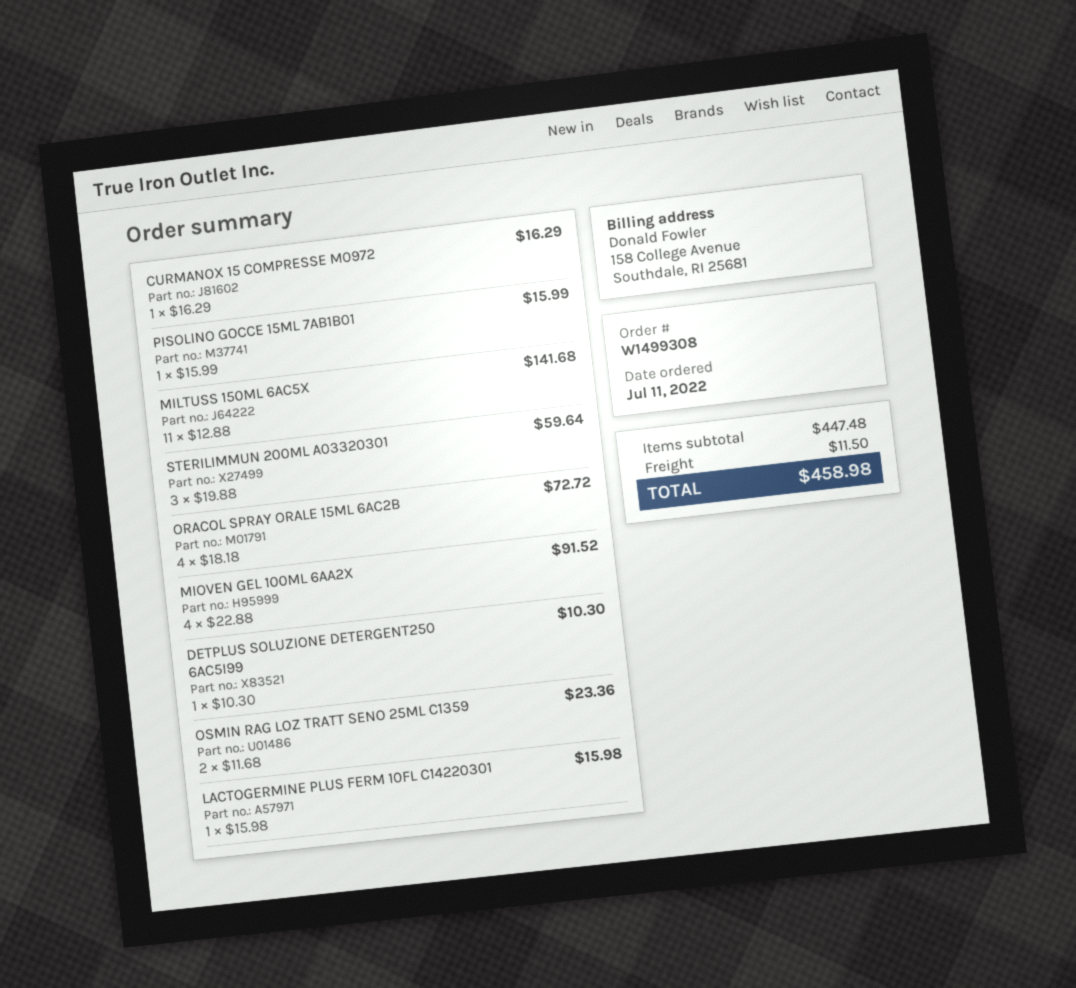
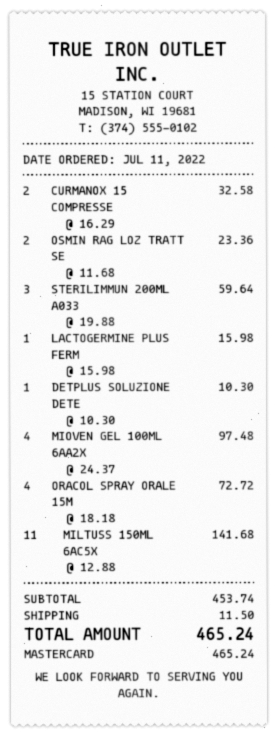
CURMANOX 15 COMPRESSE M0972: 1 x 16.29 = 16.29 -> 2 x 16.29 = 32.58
PISOLINO GOCCE 15ML 7AB1B01: 1 x 15.99 = 15.99 -> none
MIOVEN GEL 100ML 6AA2X: 4 x 22.88 = 91.52 -> 4 x 24.37 = 97.48
subtotal: 447.48 -> 453.74
total: 458.98 -> 465.24

